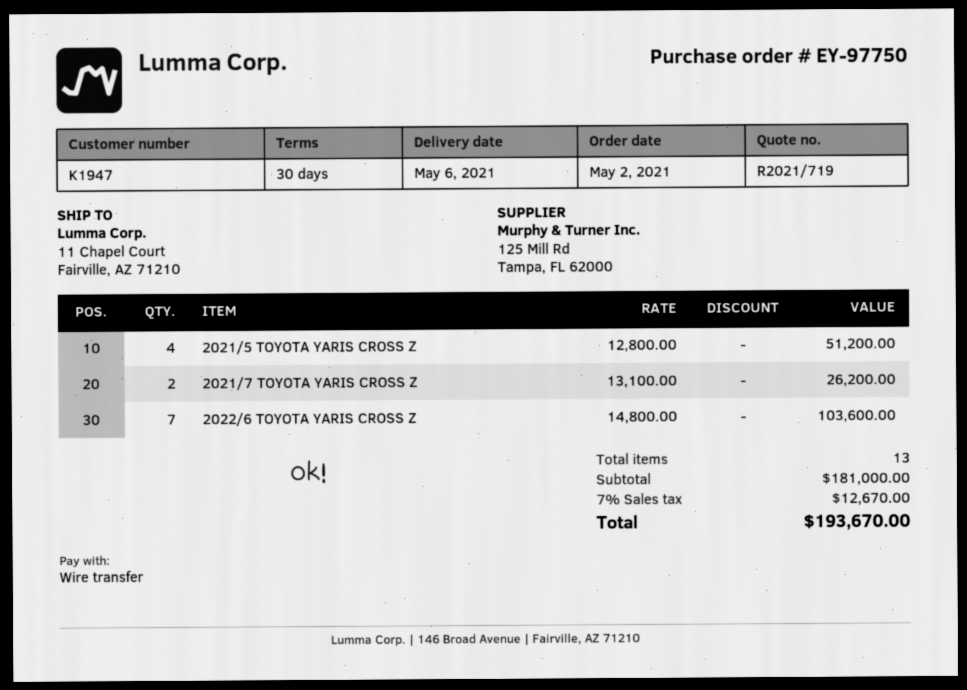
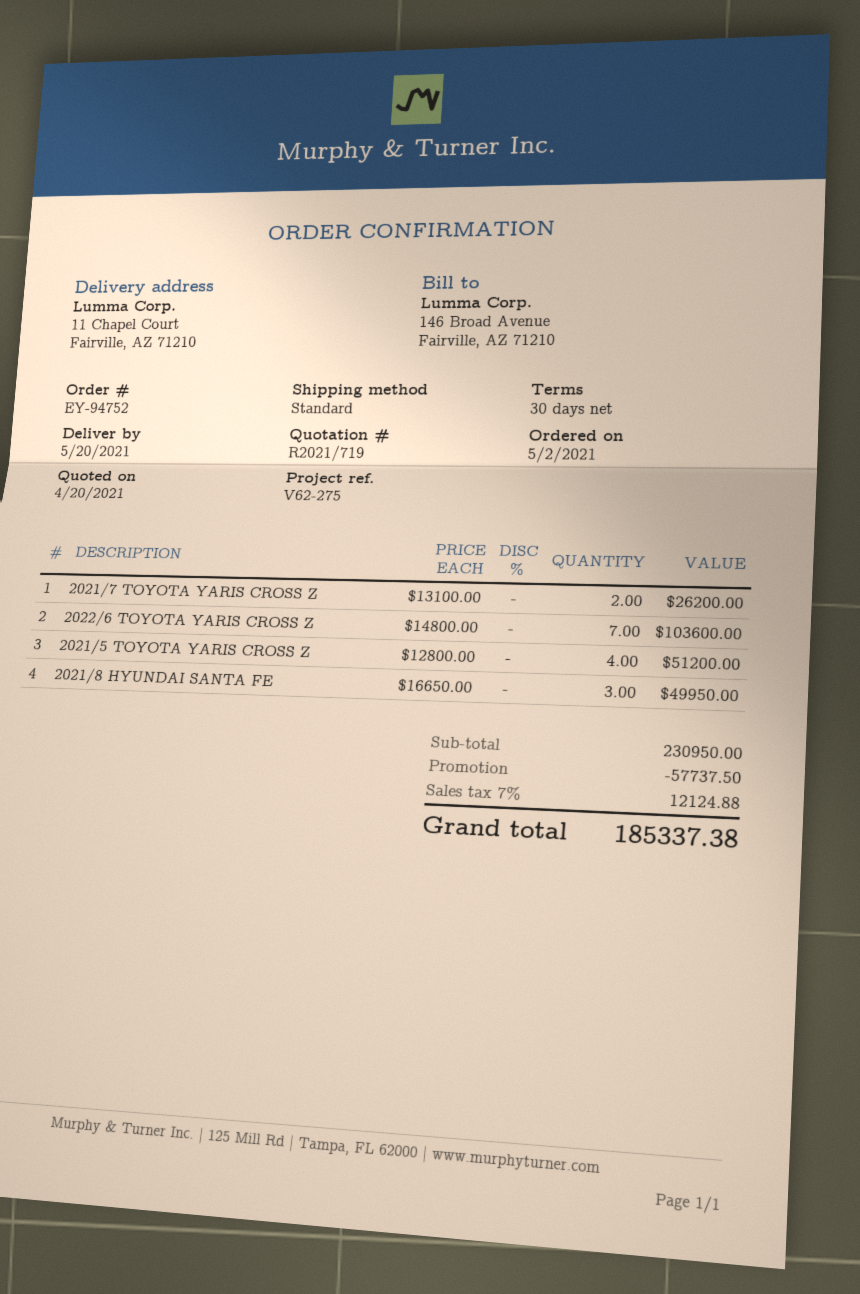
order number: EY-97750 -> EY-94752
delivery date: 2021-05-06 -> 2021-05-20
2021/8 HYUNDAI SANTA FE: none -> 3 x 16650.00 = 49950.00
subtotal: 181000.00 -> 230950.00
discount: none -> 57737.50
tax: 7% = 12670.00 -> 7% = 12124.88
total: 193670.00 -> 185337.38

